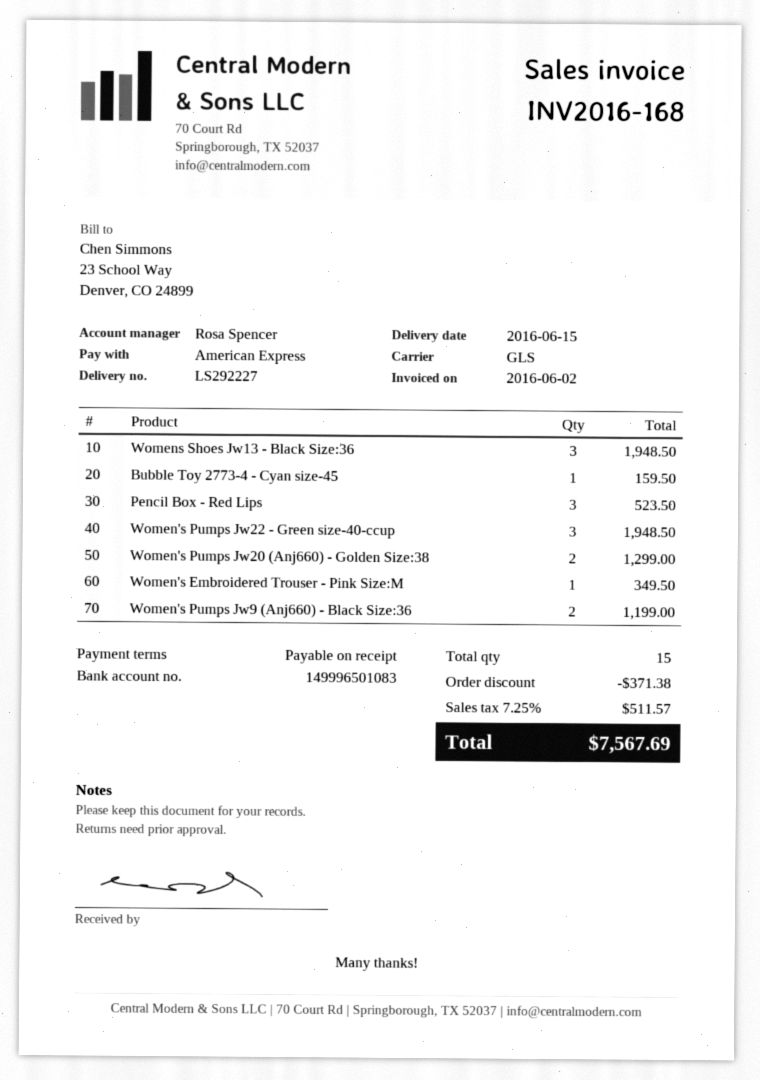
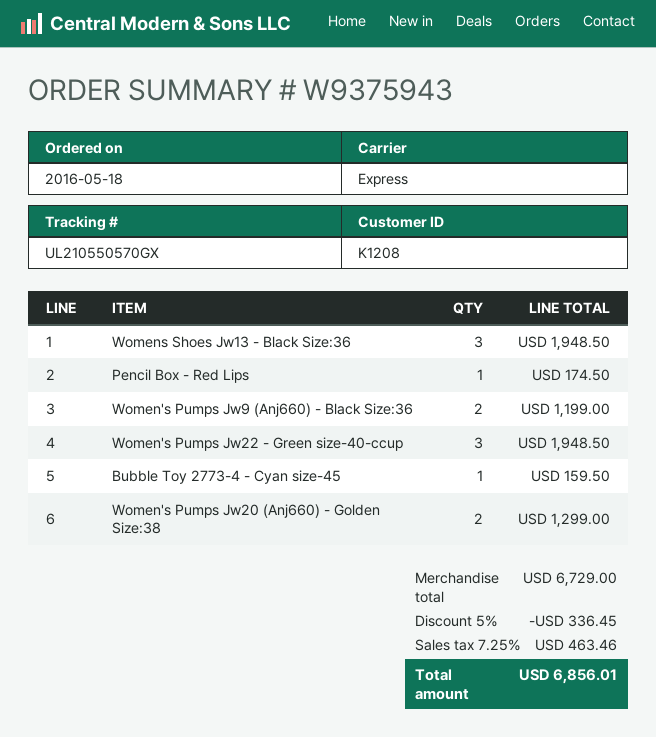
shipping method: GLS -> express
Pencil Box - Red Lips: 3 for 523.50 -> 1 for 174.50
Women's Embroidered Trouser - Pink Size:M: 1 for 349.50 -> none
discount: 371.38 -> 336.45
tax: 7.25% = 511.57 -> 7.25% = 463.46
total: 7567.69 -> 6856.01

